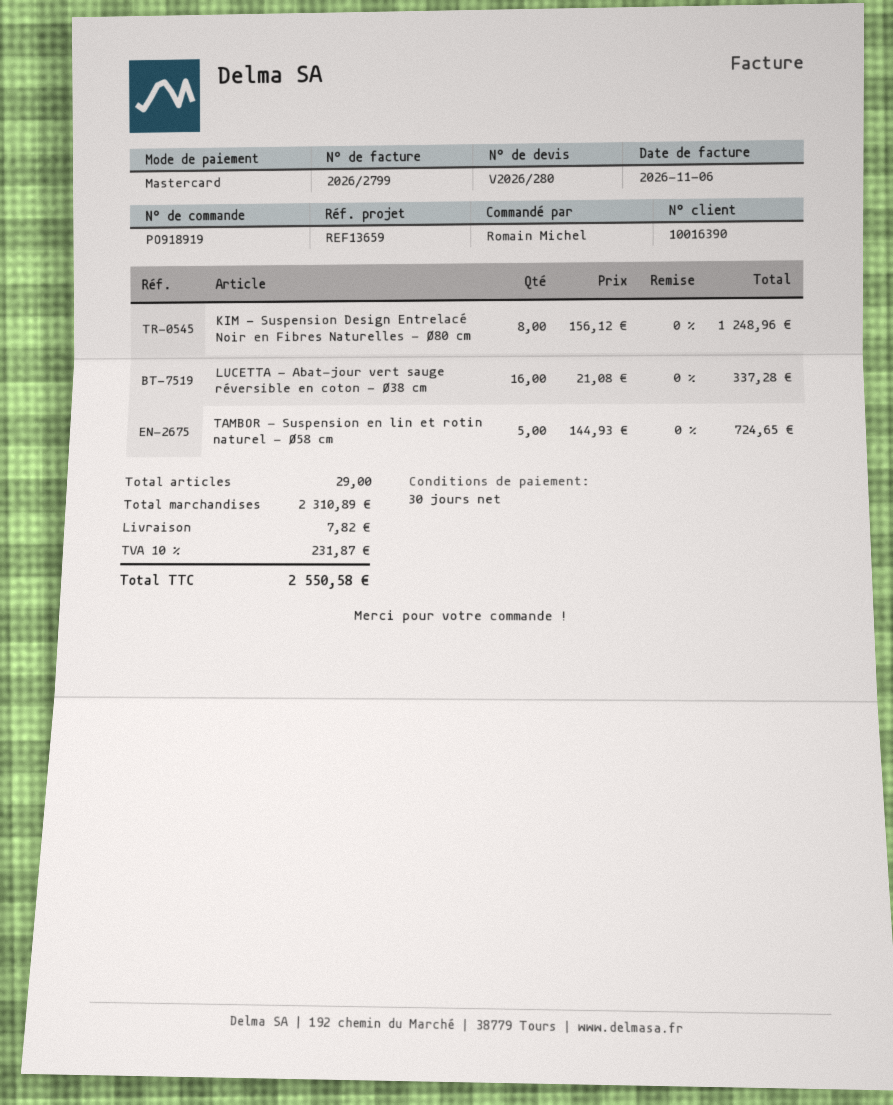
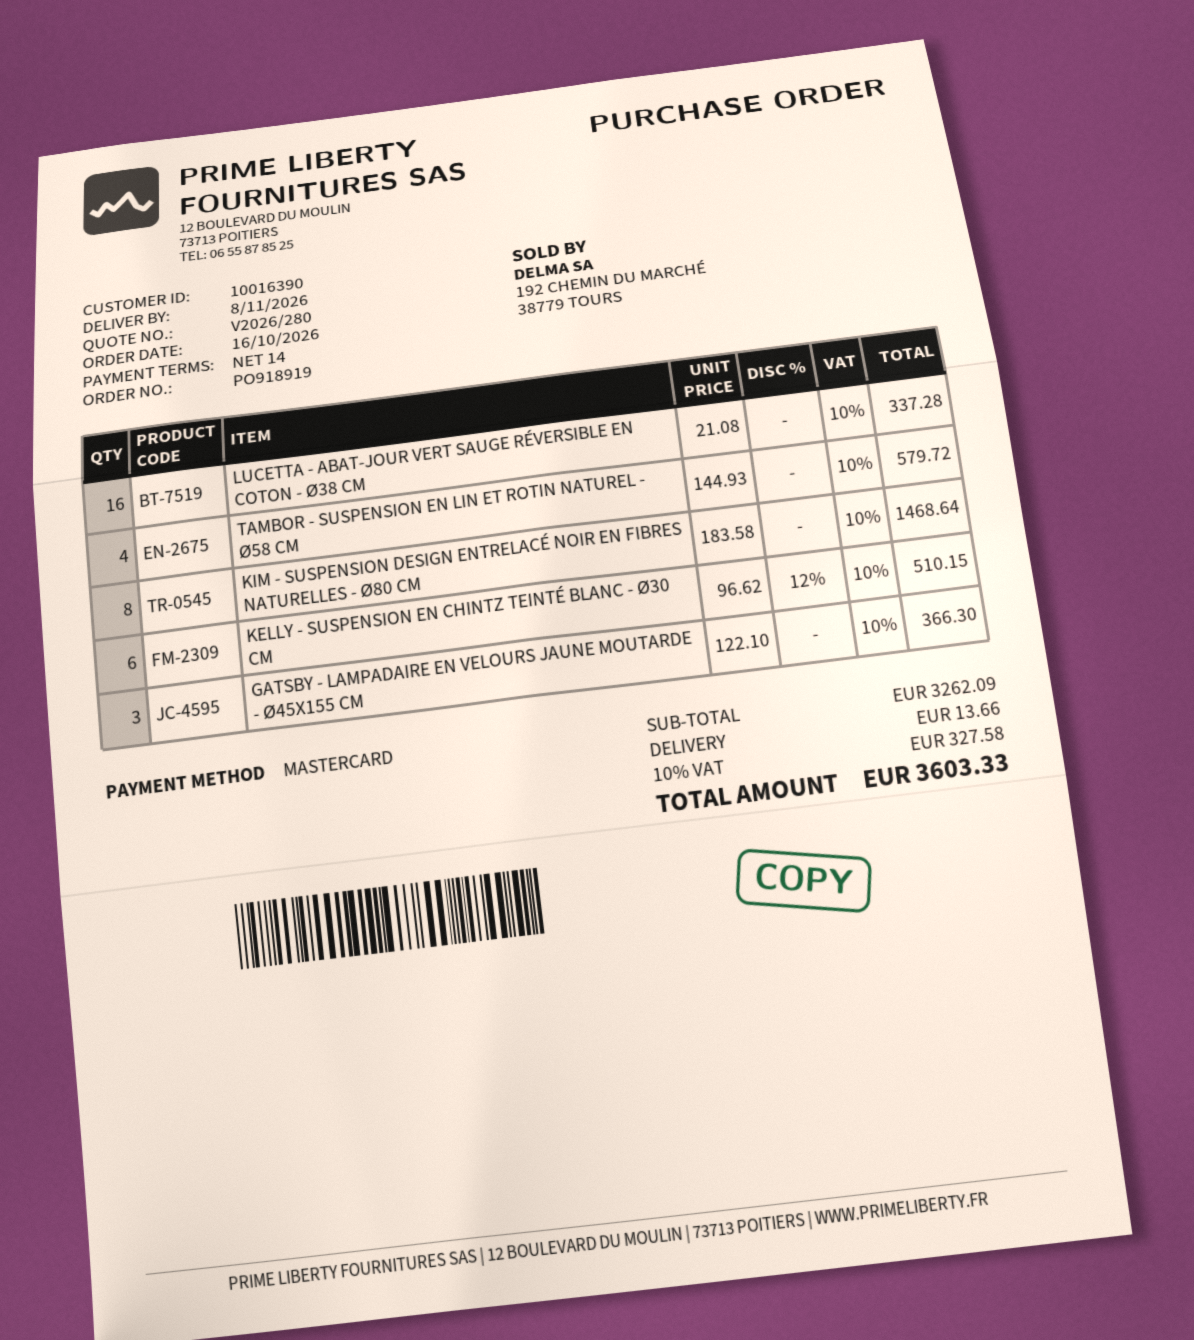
payment terms: 30 days -> 14 days
KIM - Suspension Design Entrelacé Noir en Fibres Naturelles - Ø80 cm: 8 x 156.12 = 1248.96 -> 8 x 183.58 = 1468.64
TAMBOR - Suspension en lin et rotin naturel - Ø58 cm: 5 x 144.93 = 724.65 -> 4 x 144.93 = 579.72
KELLY - SUSPENSION EN CHINTZ TEINTÉ BLANC - Ø30 CM: none -> 6 x 96.62 - 12% = 510.15
GATSBY - LAMPADAIRE EN VELOURS JAUNE MOUTARDE - Ø45X155 CM: none -> 3 x 122.10 = 366.30
subtotal: 2310.89 -> 3262.09
shipping: 7.82 -> 13.66
tax: 10% = 231.87 -> 10% = 327.58
total: 2550.58 -> 3603.33

